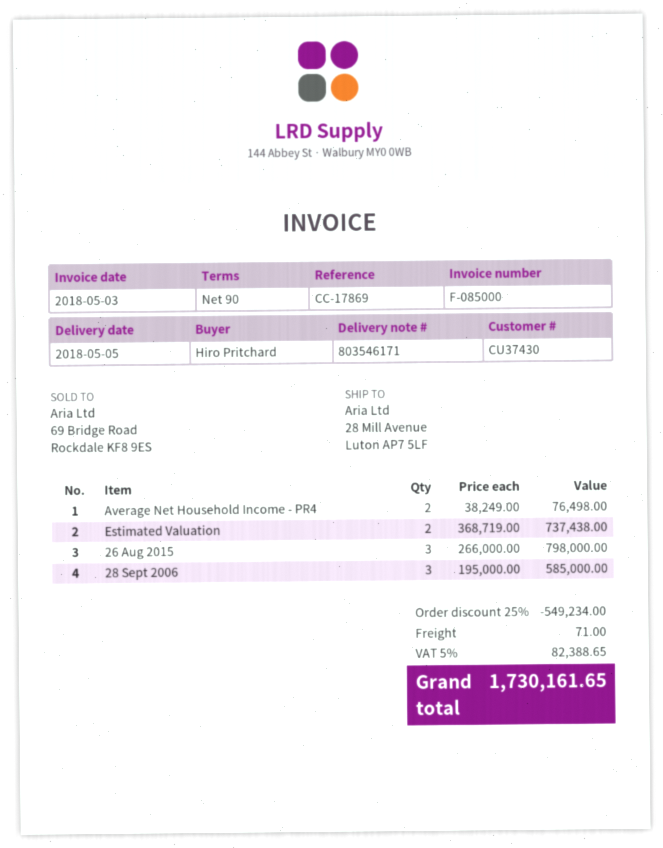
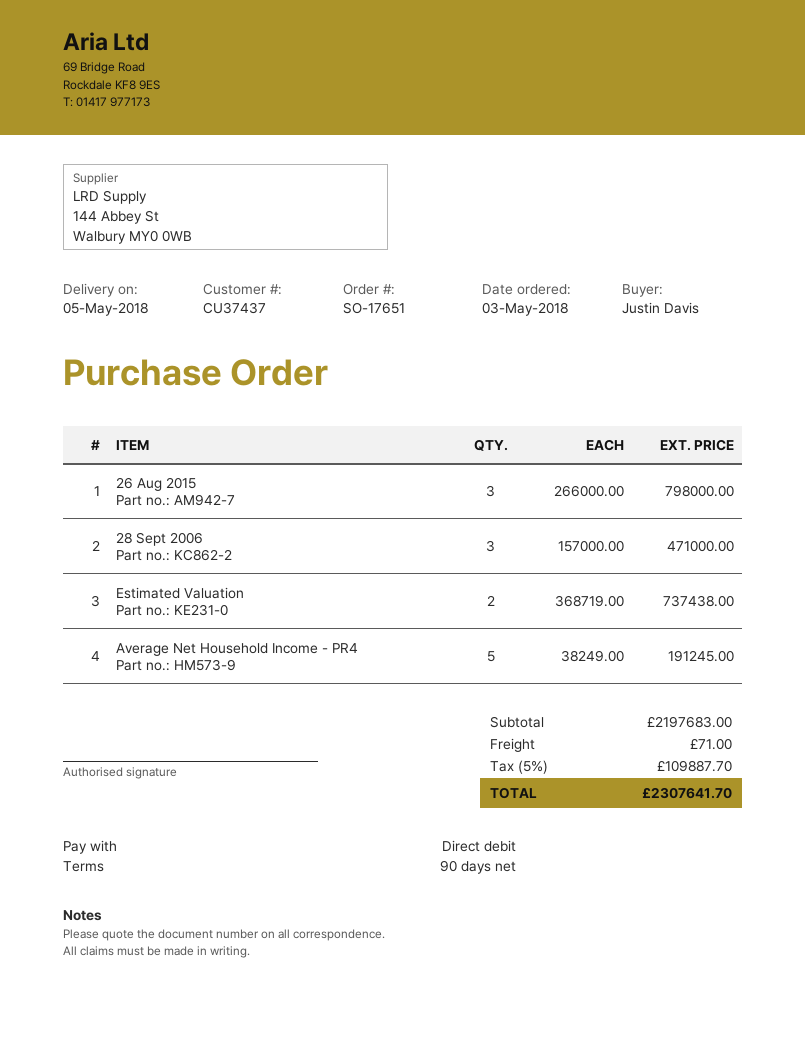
customer number: CU37430 -> CU37437
ordered by: Hiro Pritchard -> Justin Davis
Average Net Household Income - PR4: 2 x 38249.00 = 76498.00 -> 5 x 38249.00 = 191245.00
28 Sept 2006: 3 x 195000.00 = 585000.00 -> 3 x 157000.00 = 471000.00
discount: 25% = 549234.00 -> none
tax: 5% = 82388.65 -> 5% = 109887.70
total: 1730161.65 -> 2307641.70

